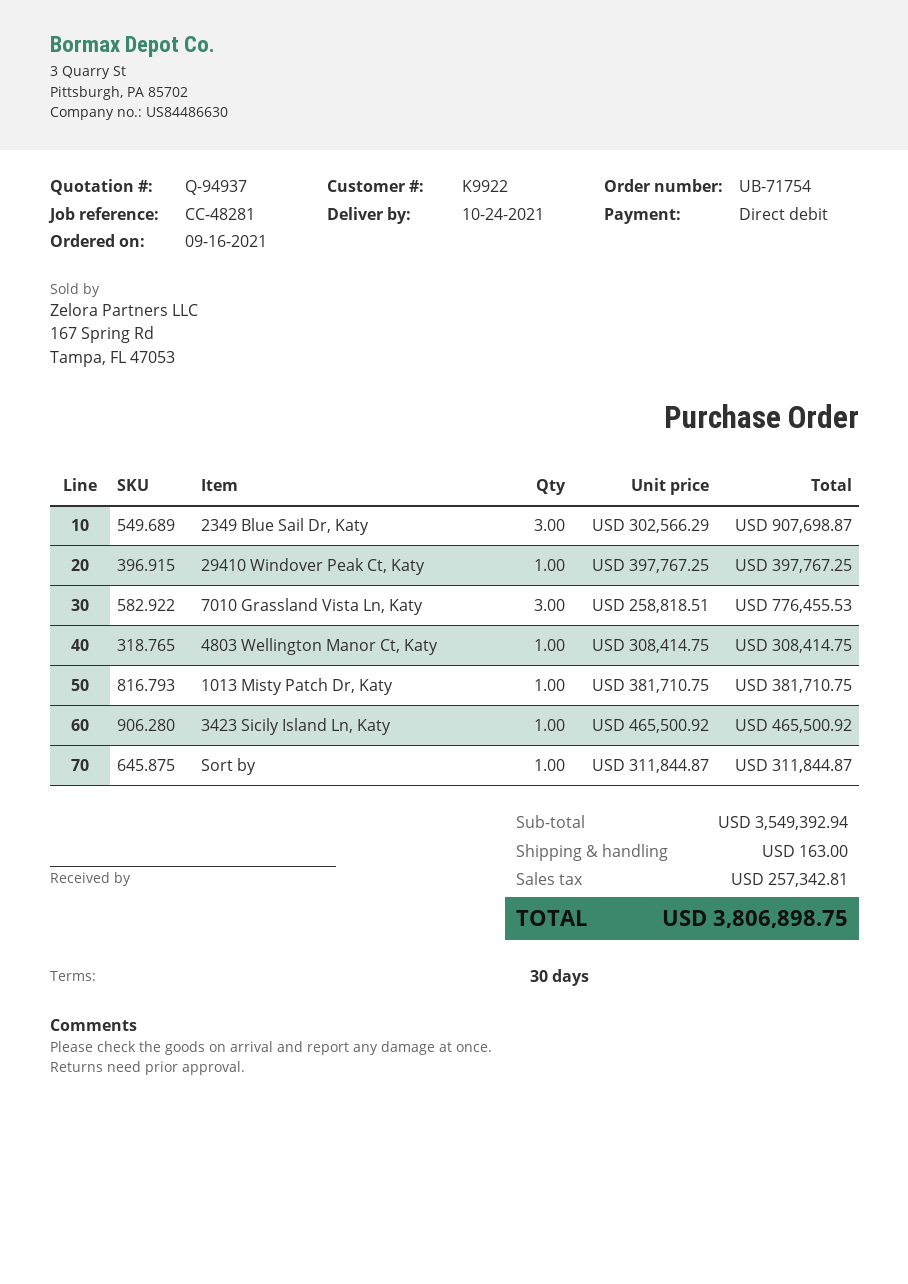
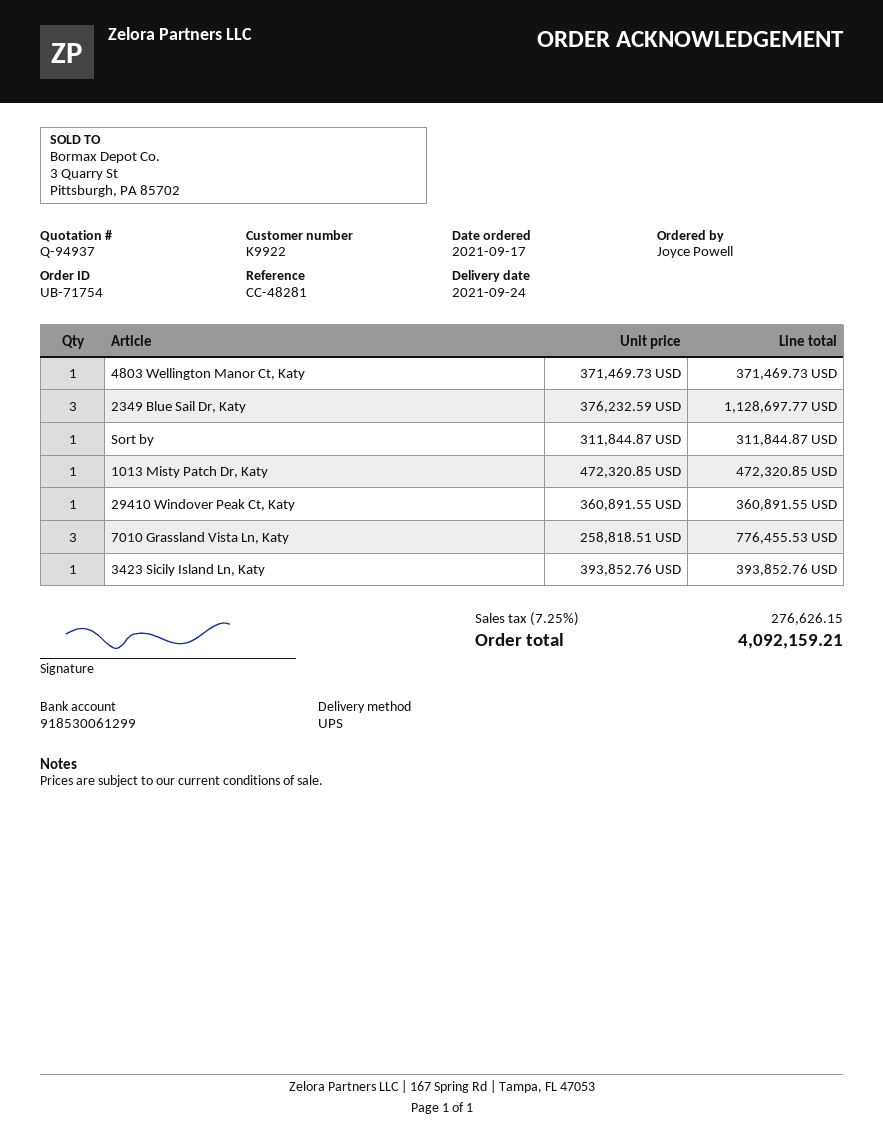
order date: 2021-09-16 -> 2021-09-17
delivery date: 2021-10-24 -> 2021-09-24
2349 Blue Sail Dr, Katy: 3 x 302566.29 = 907698.87 -> 3 x 376232.59 = 1128697.77
29410 Windover Peak Ct, Katy: 1 x 397767.25 = 397767.25 -> 1 x 360891.55 = 360891.55
4803 Wellington Manor Ct, Katy: 1 x 308414.75 = 308414.75 -> 1 x 371469.73 = 371469.73
1013 Misty Patch Dr, Katy: 1 x 381710.75 = 381710.75 -> 1 x 472320.85 = 472320.85
3423 Sicily Island Ln, Katy: 1 x 465500.92 = 465500.92 -> 1 x 393852.76 = 393852.76
shipping: 163.00 -> none
tax: 257342.81 -> 276626.15
total: 3806898.75 -> 4092159.21

